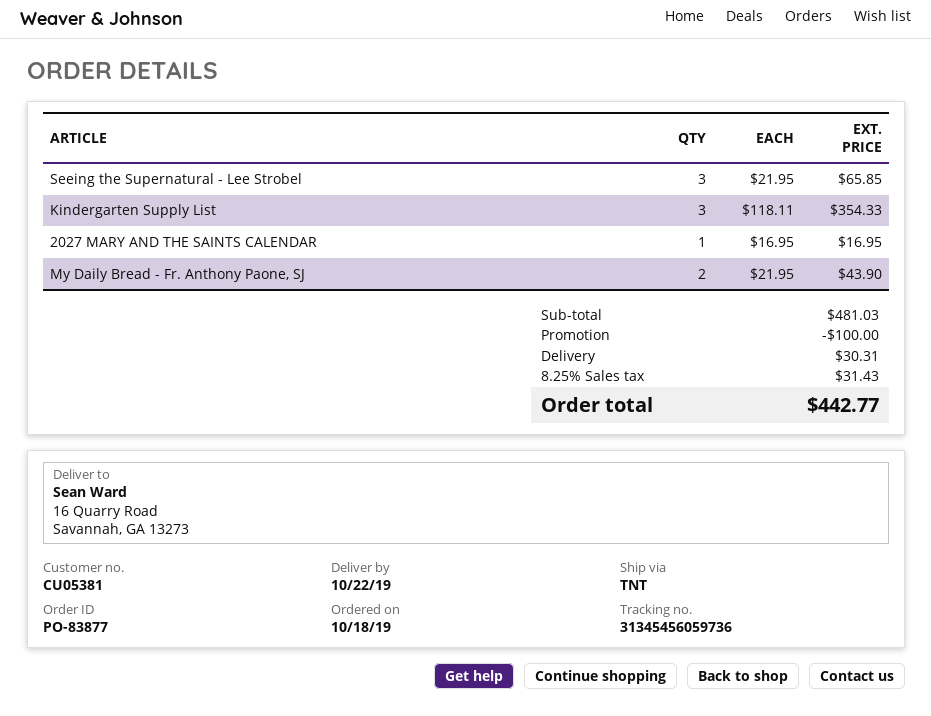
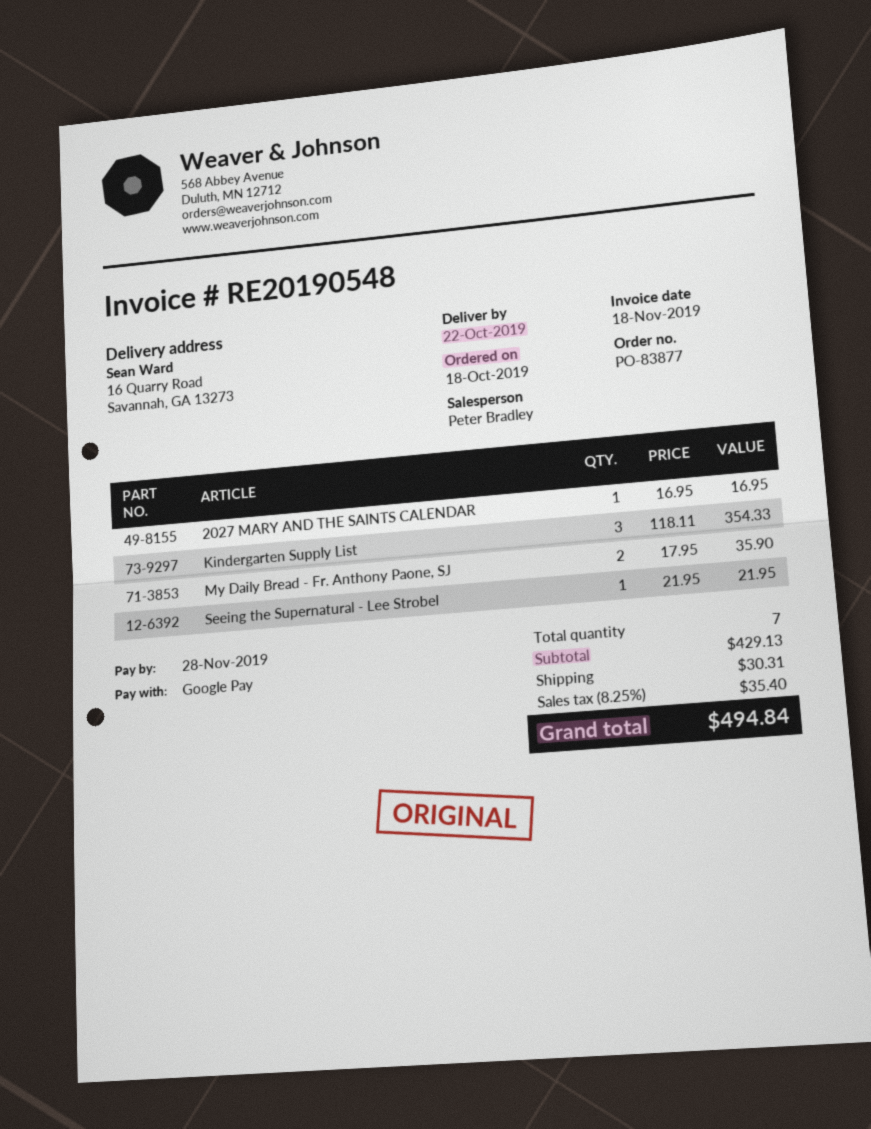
Seeing the Supernatural - Lee Strobel: 3 x 21.95 = 65.85 -> 1 x 21.95 = 21.95
My Daily Bread - Fr. Anthony Paone, SJ: 2 x 21.95 = 43.90 -> 2 x 17.95 = 35.90
subtotal: 481.03 -> 429.13
discount: 100.00 -> none
tax: 8.25% = 31.43 -> 8.25% = 35.40
total: 442.77 -> 494.84

